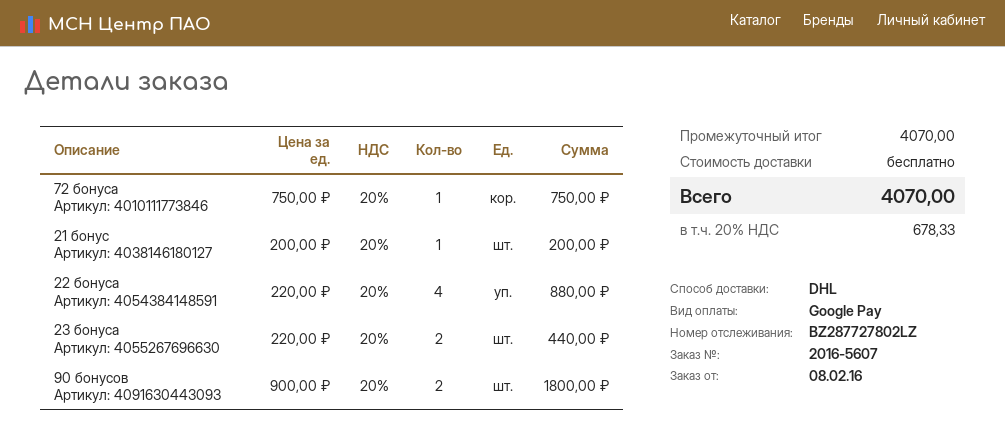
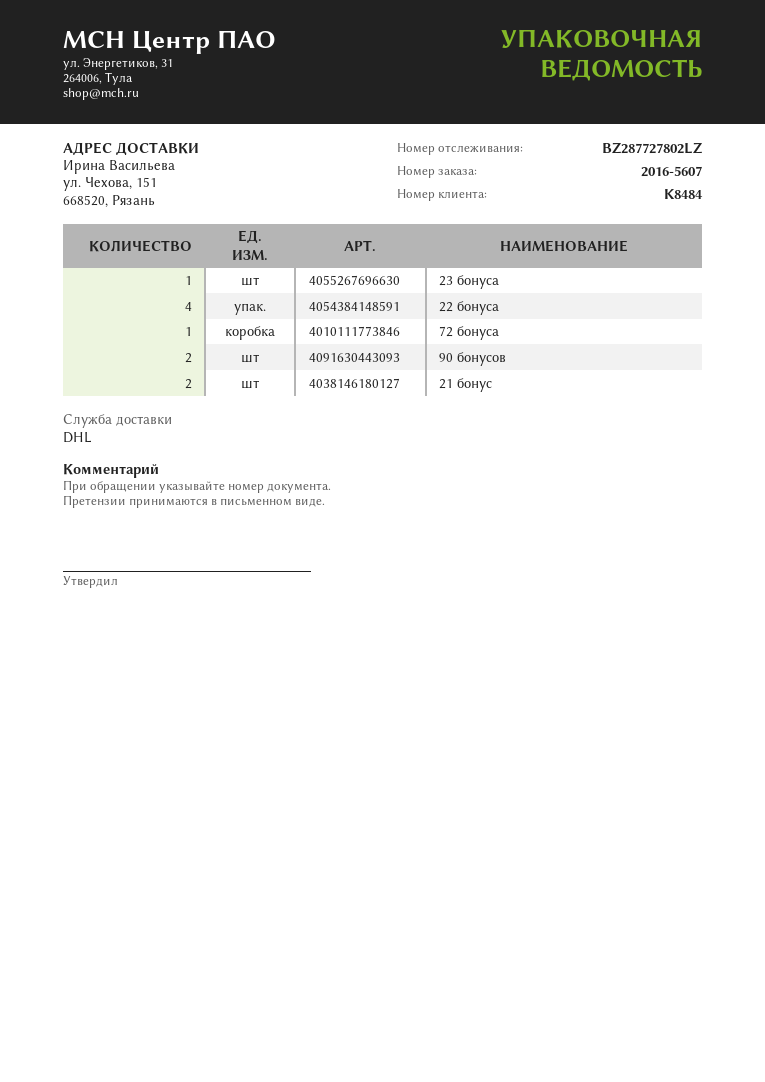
21 бонус: 1 -> 2
23 бонуса: 2 -> 1

